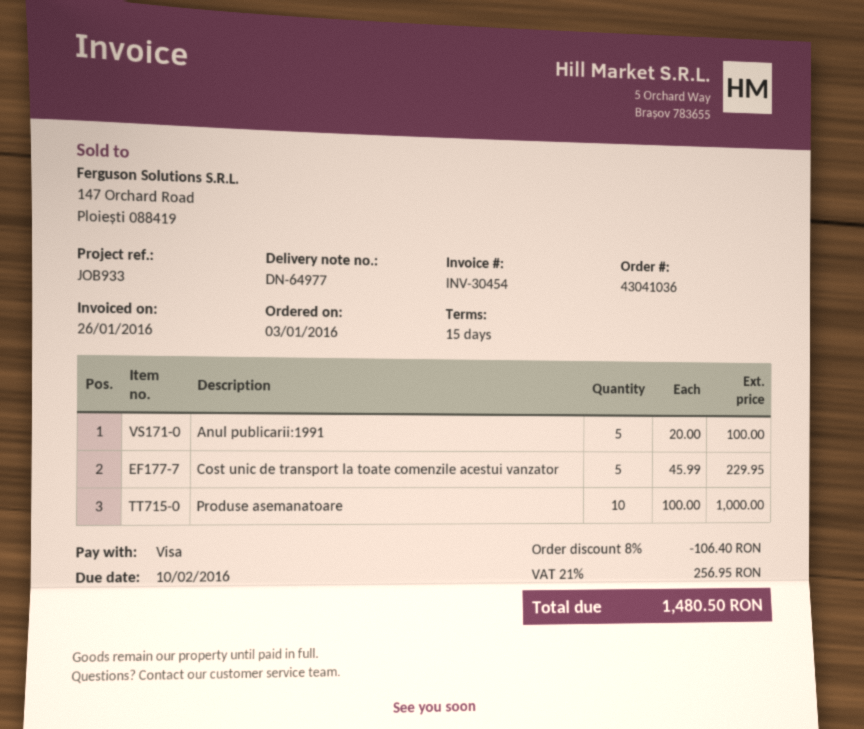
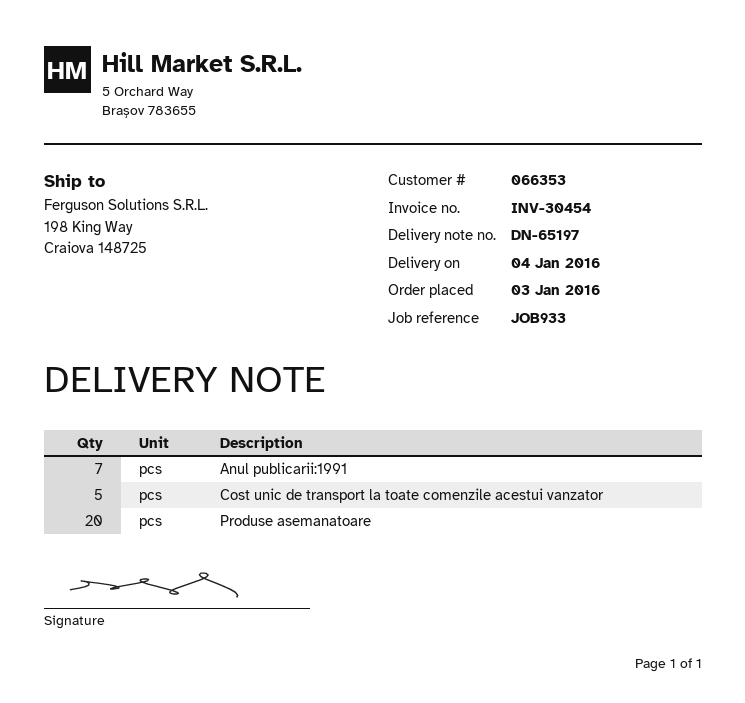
delivery note number: DN-64977 -> DN-65197
Anul publicarii:1991: 5 -> 7
Produse asemanatoare: 10 -> 20

